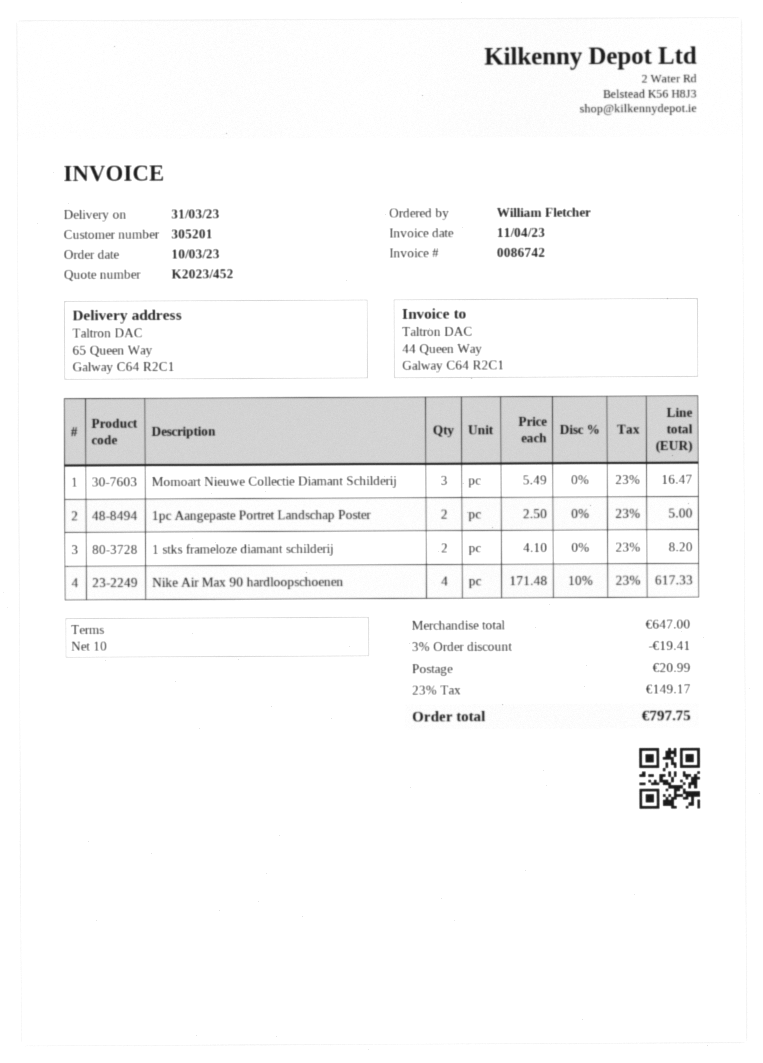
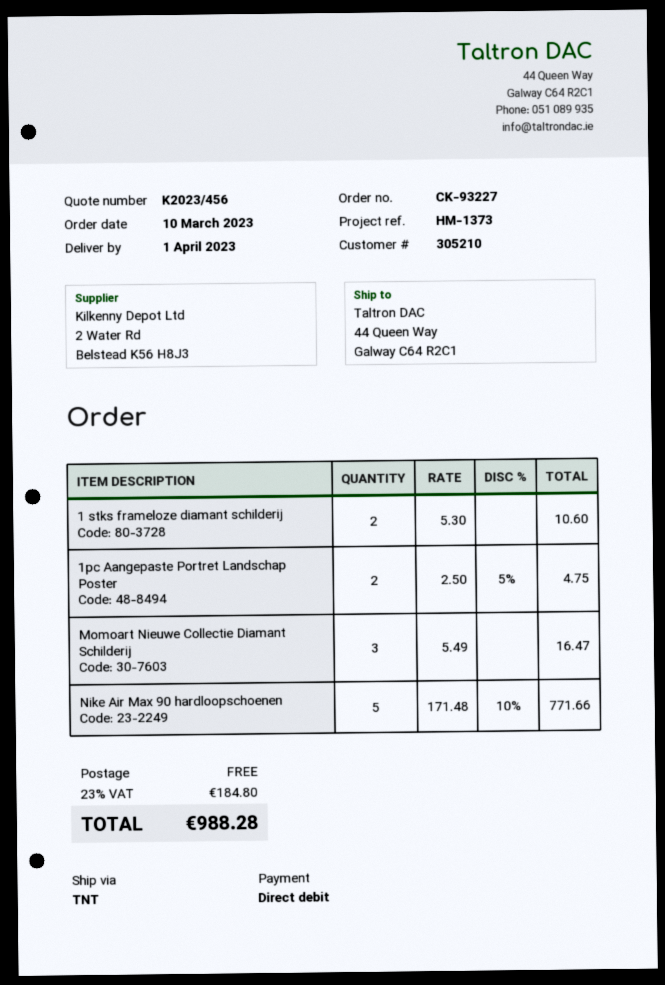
quote number: K2023/452 -> K2023/456
delivery date: 2023-03-31 -> 2023-04-01
customer number: 305201 -> 305210
ship to: 65 Queen Way, Galway C64 R2C1 -> 44 Queen Way, Galway C64 R2C1
1pc Aangepaste Portret Landschap Poster: 2 x 2.50 = 5.00 -> 2 x 2.50 - 5% = 4.75
1 stks frameloze diamant schilderij: 2 x 4.10 = 8.20 -> 2 x 5.30 = 10.60
Nike Air Max 90 hardloopschoenen: 4 x 171.48 - 10% = 617.33 -> 5 x 171.48 - 10% = 771.66
discount: 3% = 19.41 -> none
shipping: 20.99 -> 0.00
tax: 23% = 149.17 -> 23% = 184.80
total: 797.75 -> 988.28

